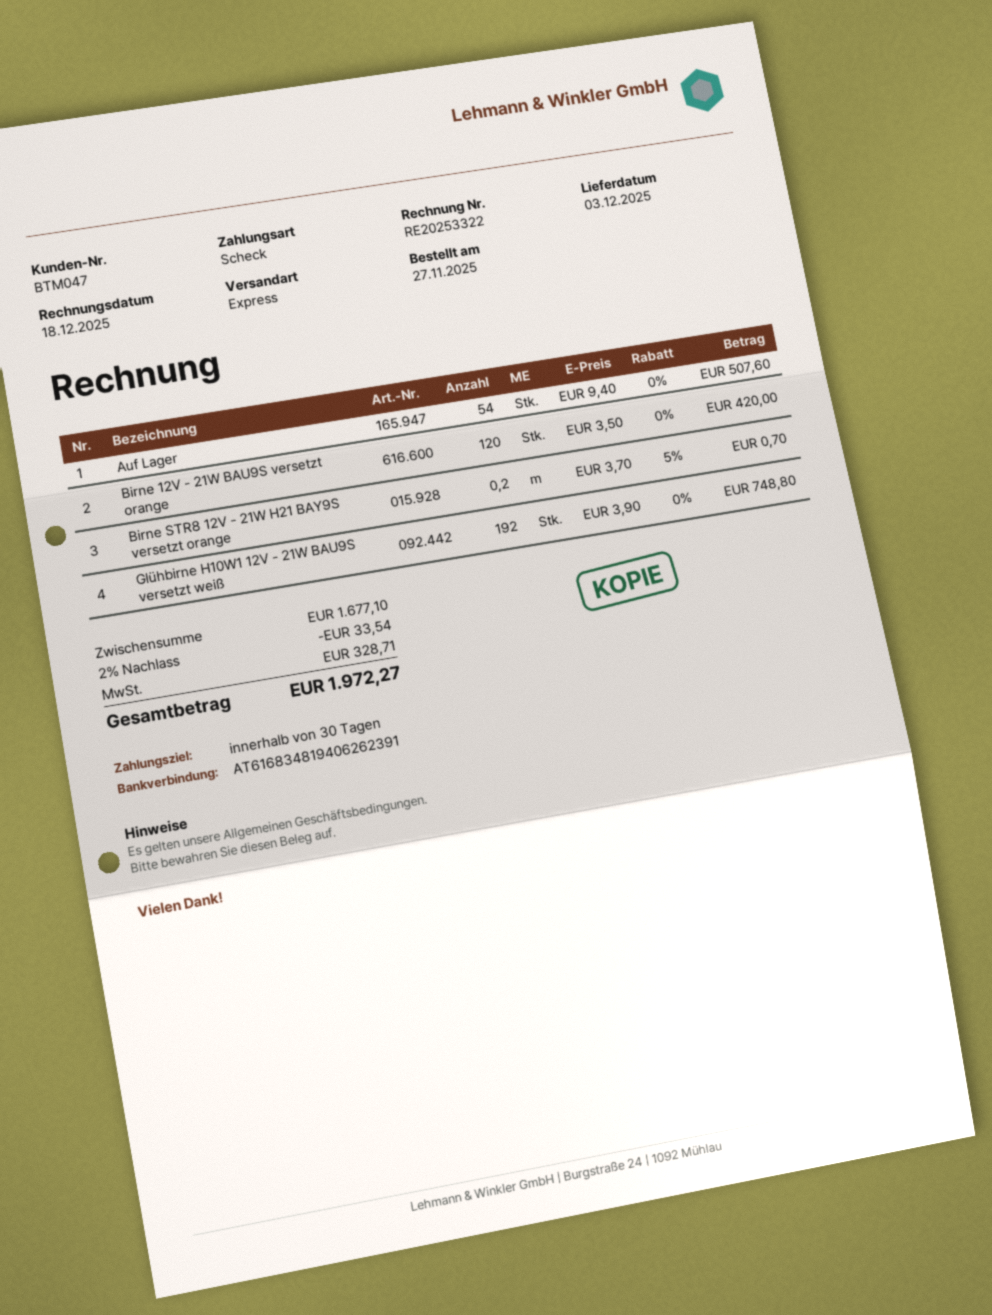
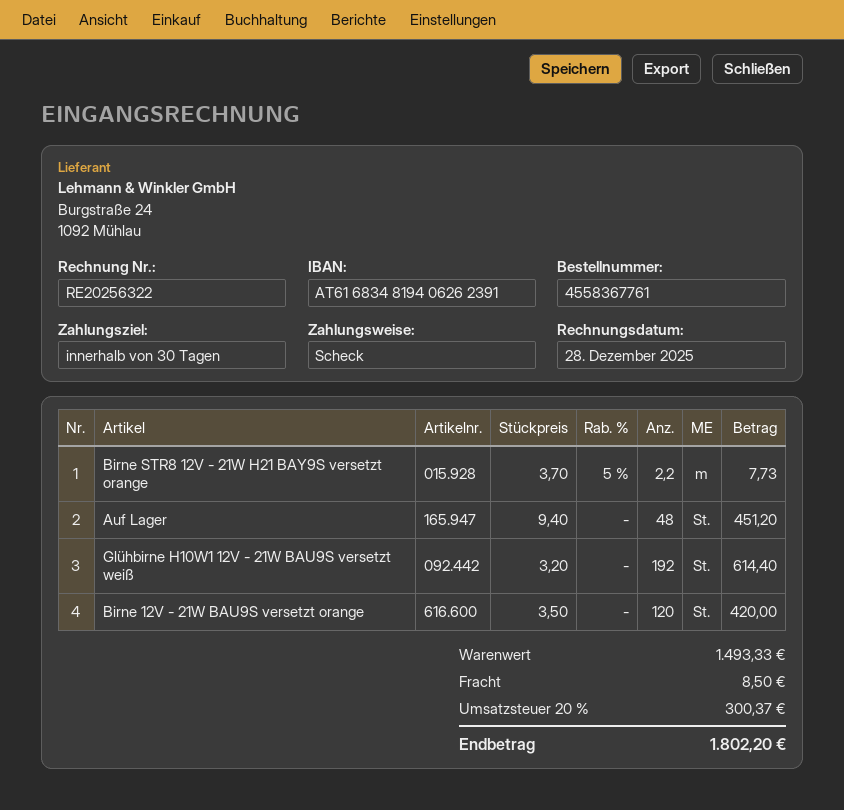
invoice number: RE20253322 -> RE20256322
invoice date: 2025-12-18 -> 2025-12-28
Auf Lager: 54 x 9.40 = 507.60 -> 48 x 9.40 = 451.20
Birne STR8 12V - 21W H21 BAY9S versetzt orange: 0.2 x 3.70 - 5% = 0.70 -> 2.2 x 3.70 - 5% = 7.73
Glühbirne H10W1 12V - 21W BAU9S versetzt weiß: 192 x 3.90 = 748.80 -> 192 x 3.20 = 614.40
subtotal: 1677.10 -> 1493.33
discount: 2% = 33.54 -> none
shipping: none -> 8.50
tax: 328.71 -> 300.37
total: 1972.27 -> 1802.20

